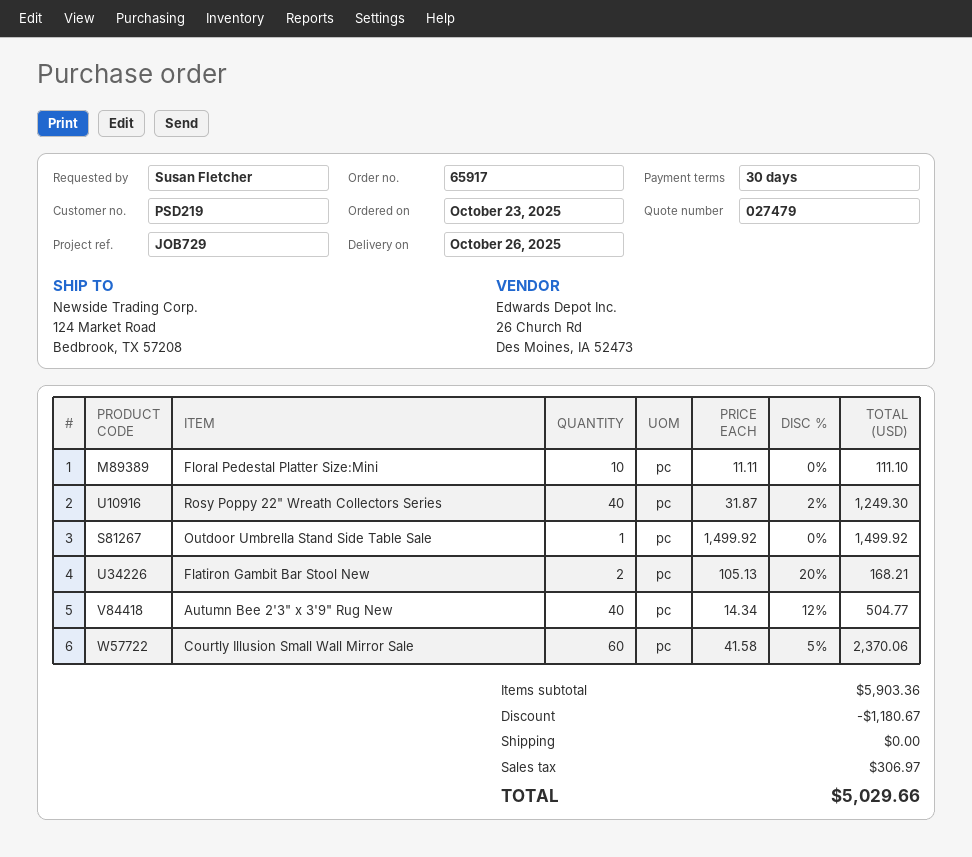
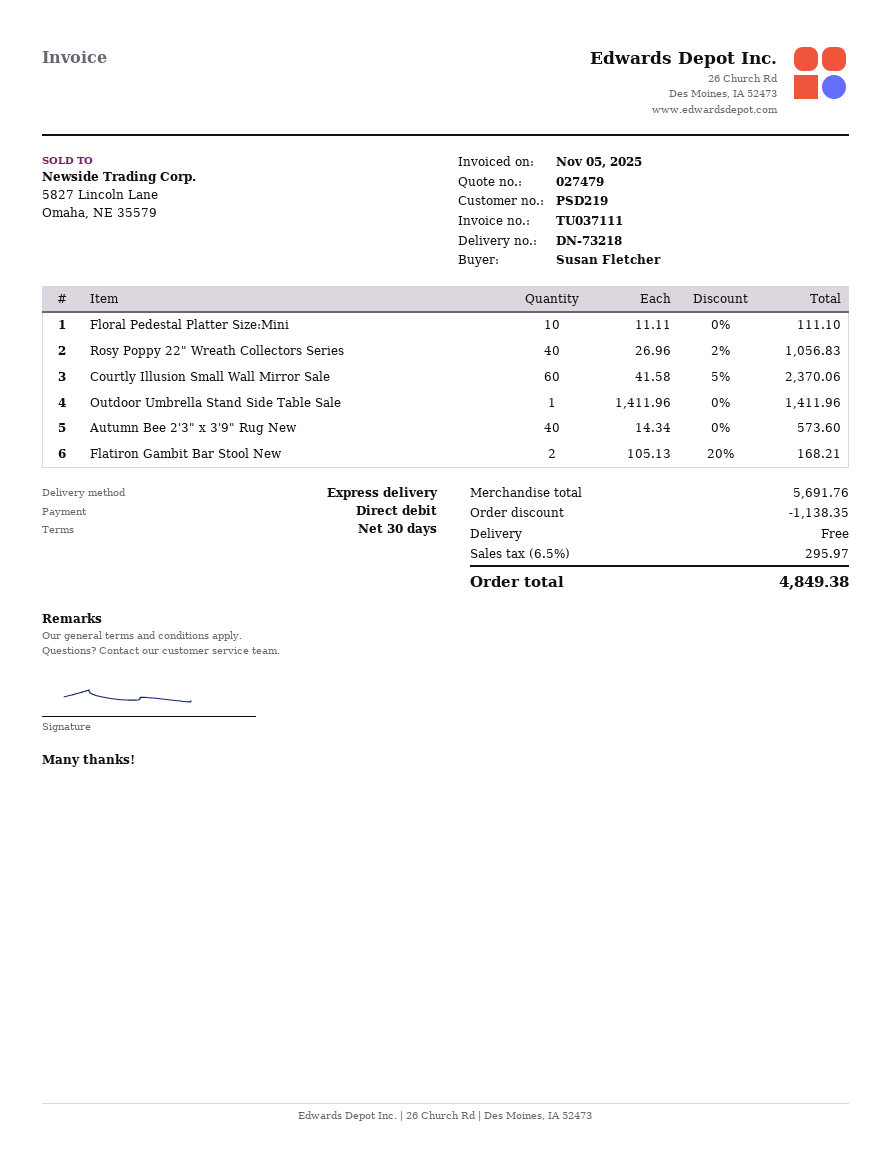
Rosy Poppy 22" Wreath Collectors Series: 40 x 31.87 - 2% = 1249.30 -> 40 x 26.96 - 2% = 1056.83
Outdoor Umbrella Stand Side Table Sale: 1 x 1499.92 = 1499.92 -> 1 x 1411.96 = 1411.96
Autumn Bee 2'3" x 3'9" Rug New: 40 x 14.34 - 12% = 504.77 -> 40 x 14.34 = 573.60
subtotal: 5903.36 -> 5691.76
discount: 1180.67 -> 1138.35
tax: 306.97 -> 295.97
total: 5029.66 -> 4849.38

